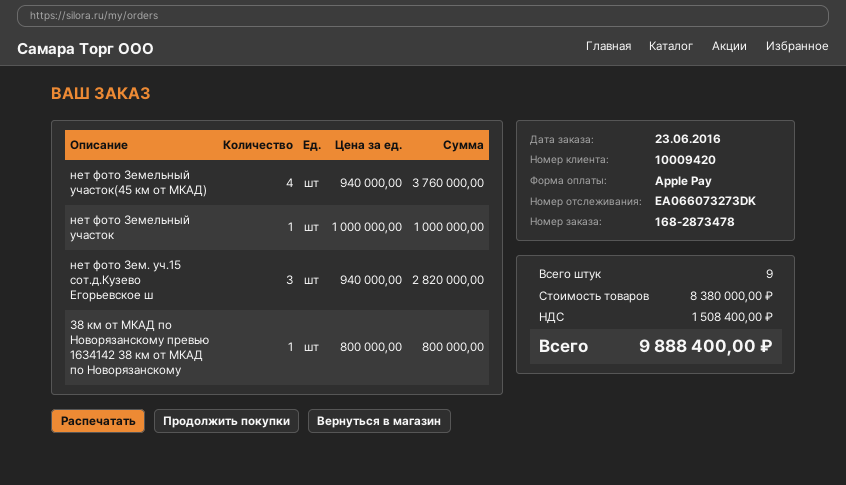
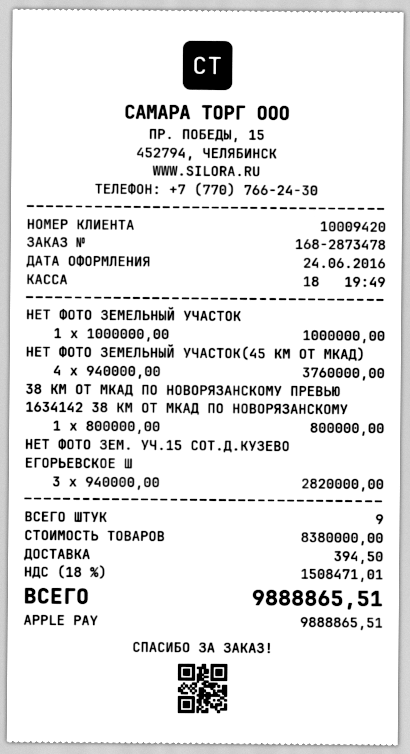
order date: 2016-06-23 -> 2016-06-24
shipping: none -> 394.50
tax: 1508400.00 -> 1508471.01
total: 9888400.00 -> 9888865.51

